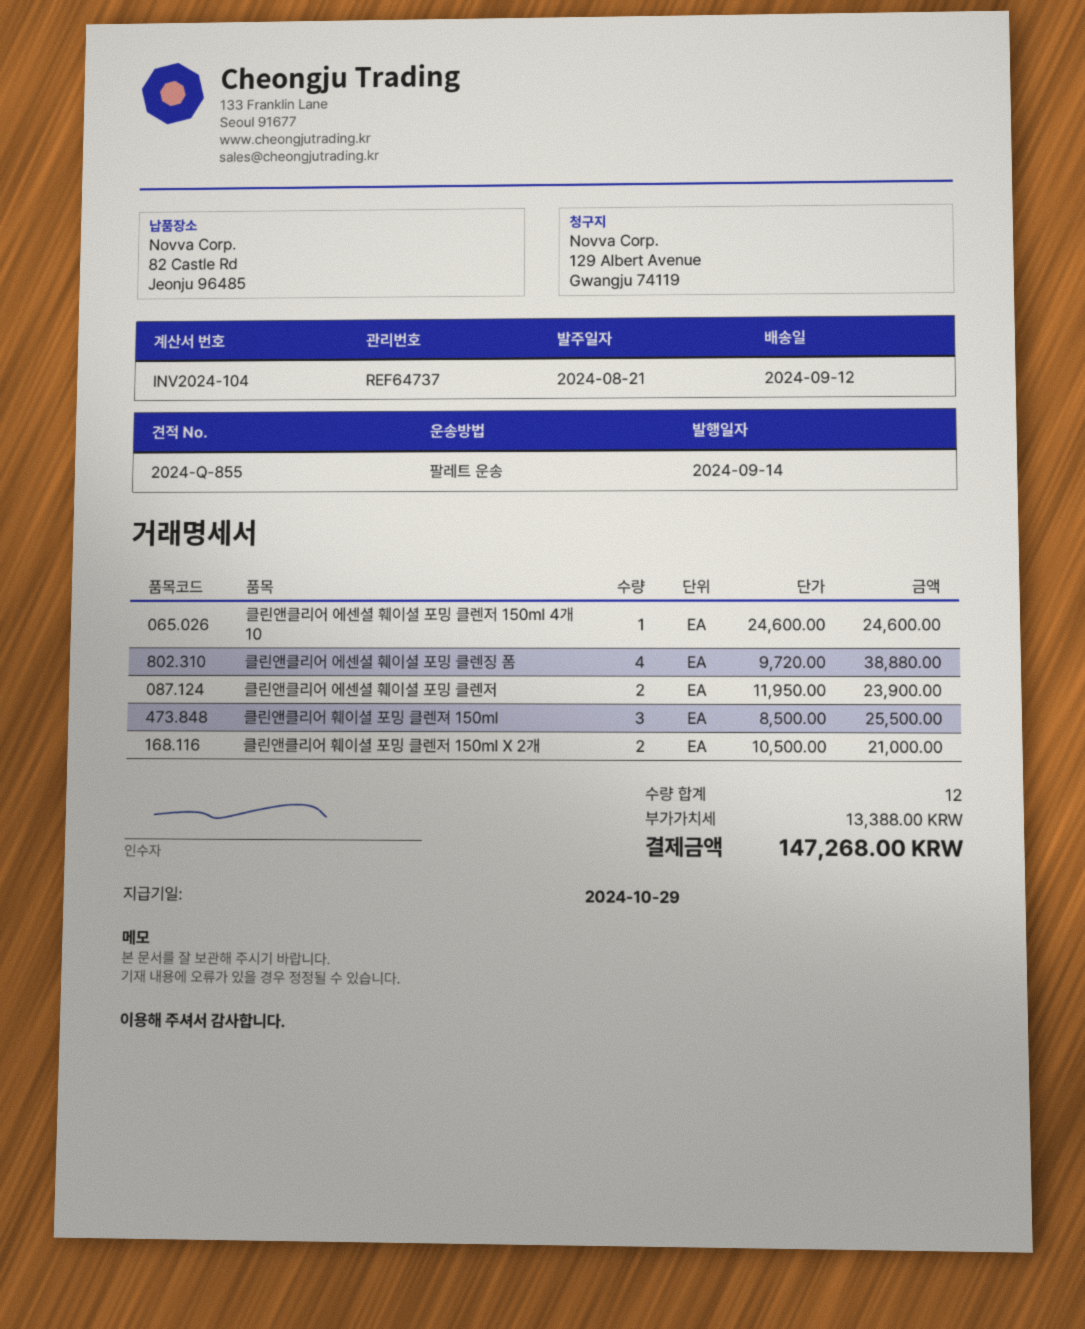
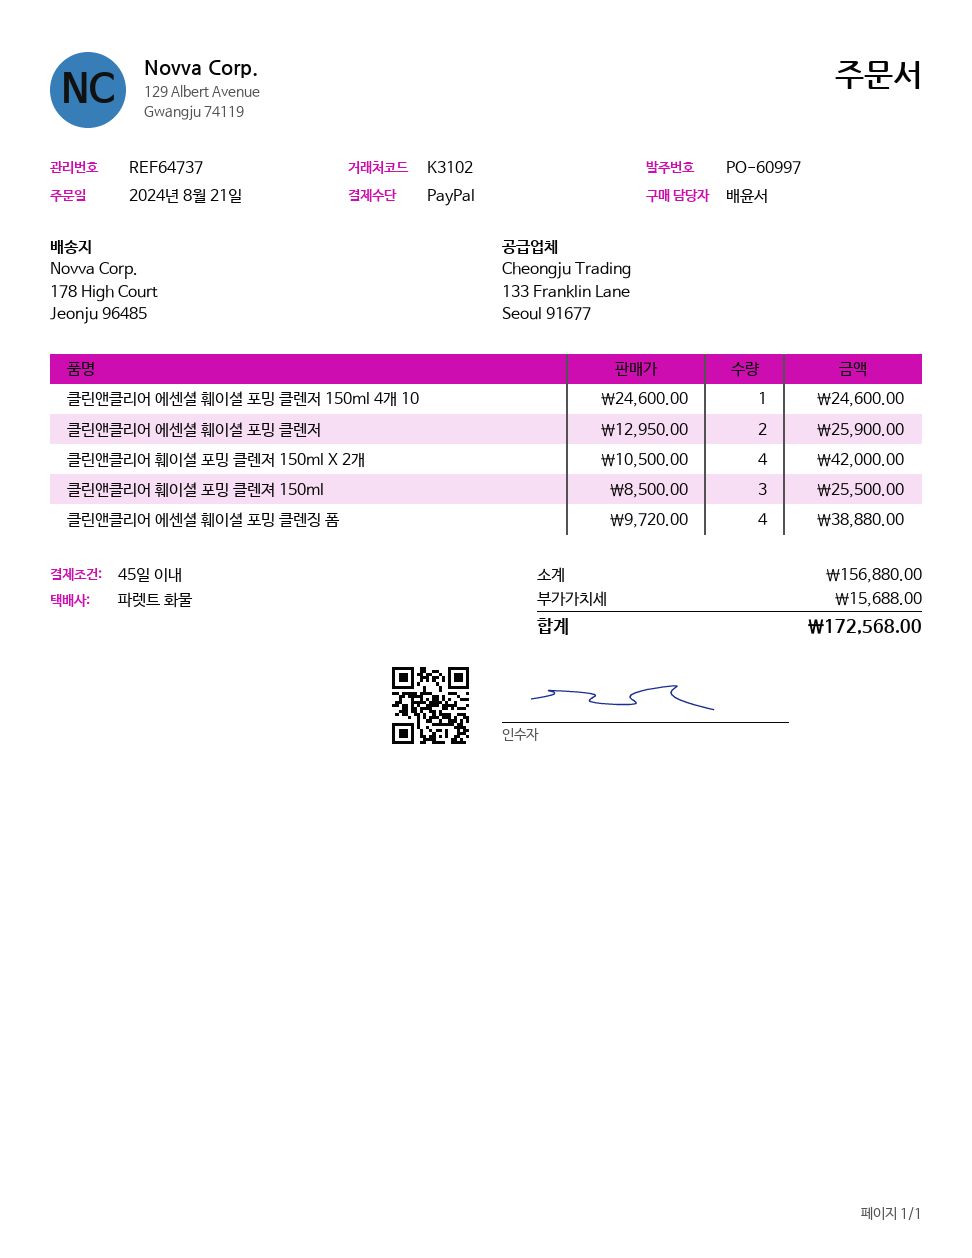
ship to: 82 Castle Rd, Jeonju 96485 -> 178 High Court, Jeonju 96485
클린앤클리어 에센셜 훼이셜 포밍 클렌저: 2 x 11950.00 = 23900.00 -> 2 x 12950.00 = 25900.00
클린앤클리어 훼이셜 포밍 클렌저 150ml X 2개: 2 x 10500.00 = 21000.00 -> 4 x 10500.00 = 42000.00
tax: 13388.00 -> 15688.00
total: 147268.00 -> 172568.00

